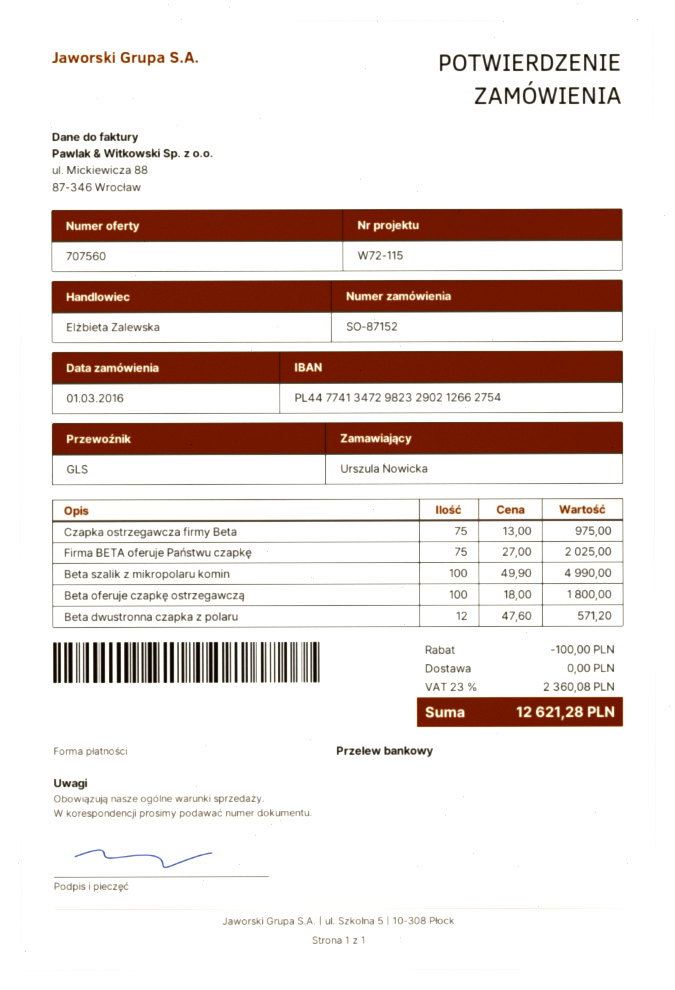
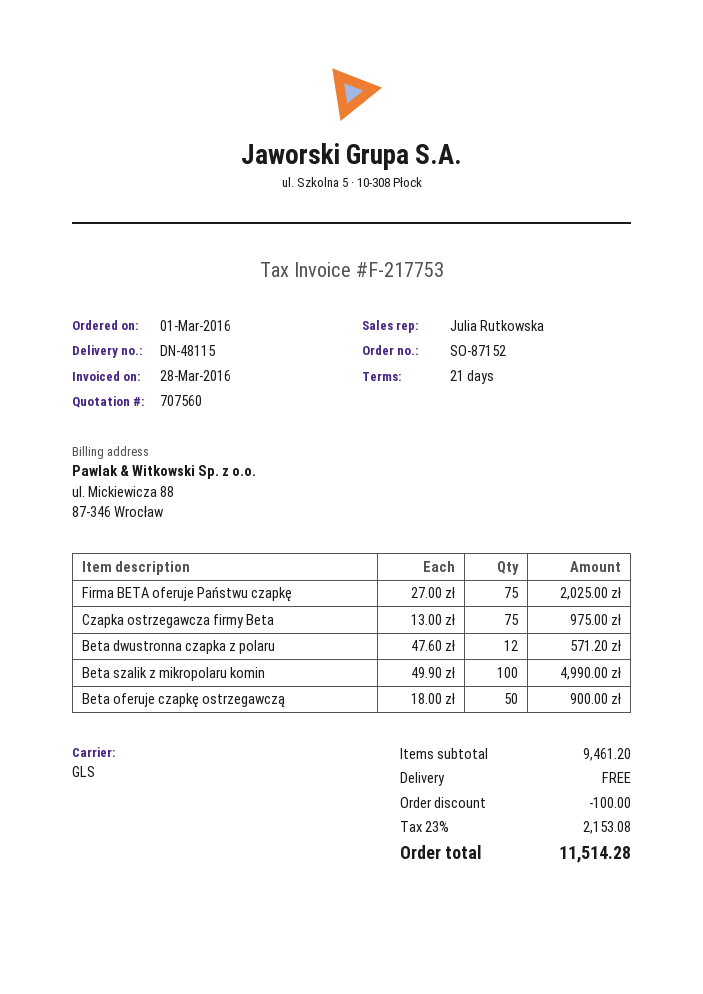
sales rep: Elżbieta Zalewska -> Julia Rutkowska
Beta oferuje czapkę ostrzegawczą: 100 x 18.00 = 1800.00 -> 50 x 18.00 = 900.00
tax: 23% = 2360.08 -> 23% = 2153.08
total: 12621.28 -> 11514.28

